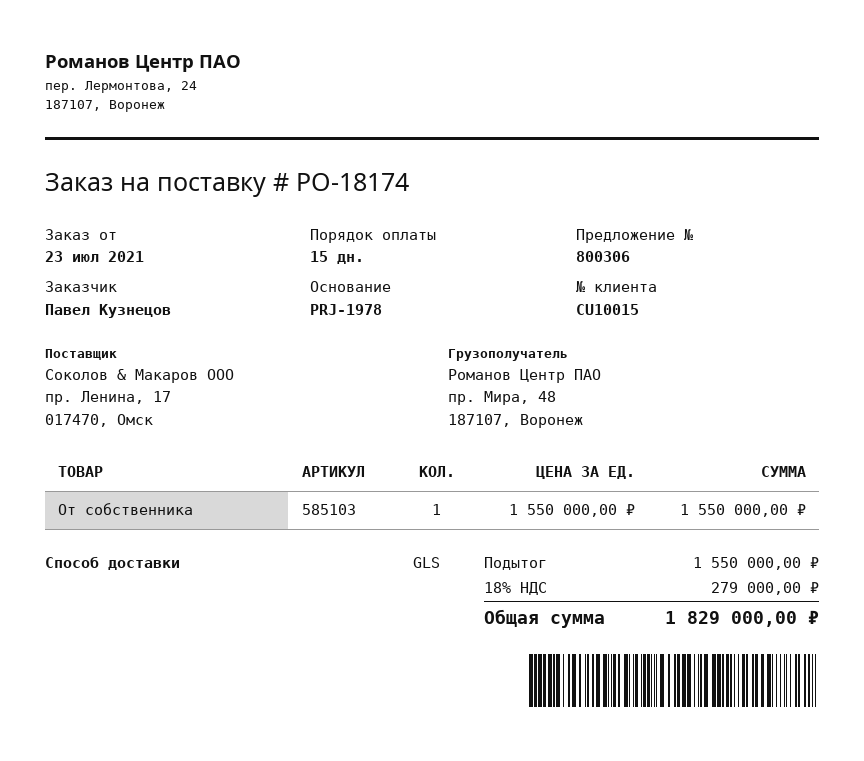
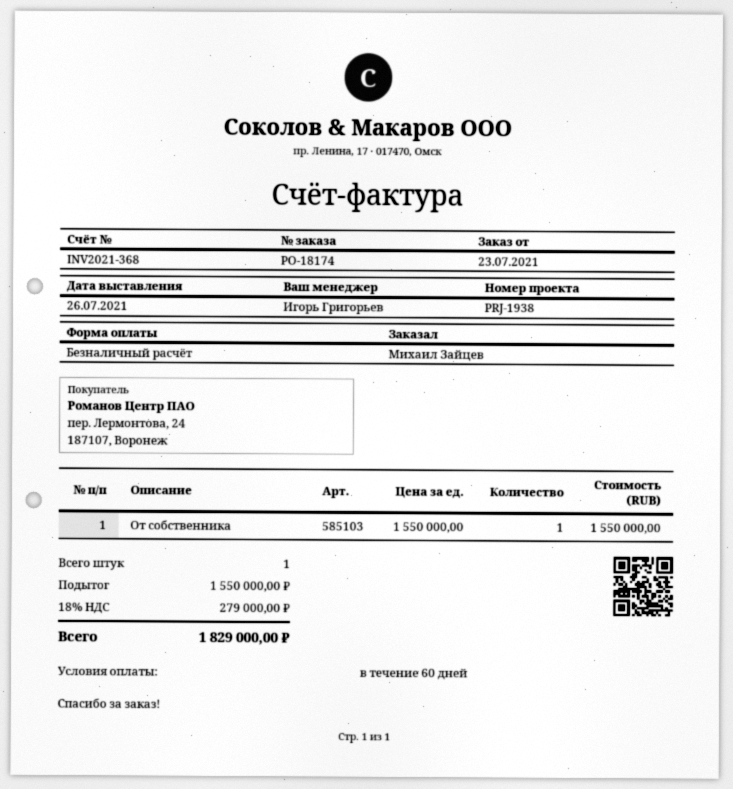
payment terms: 15 days -> 60 days
reference: PRJ-1978 -> PRJ-1938
ordered by: Павел Кузнецов -> Михаил Зайцев

